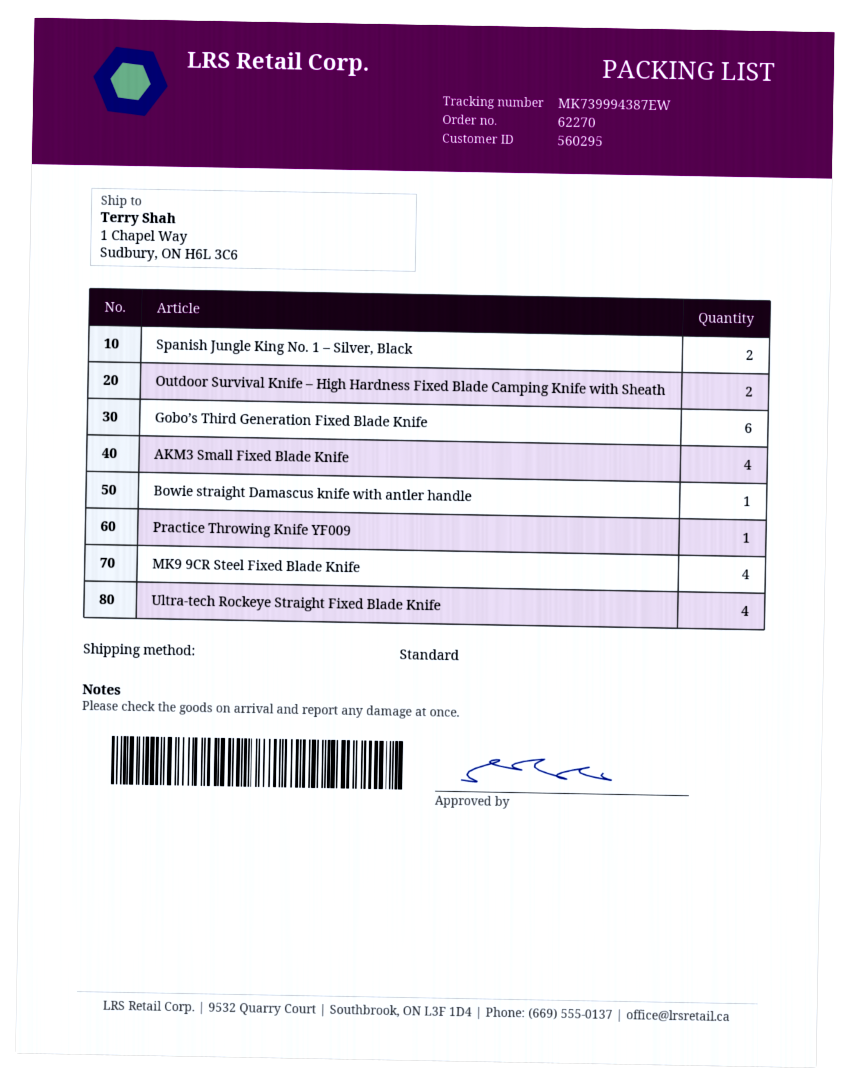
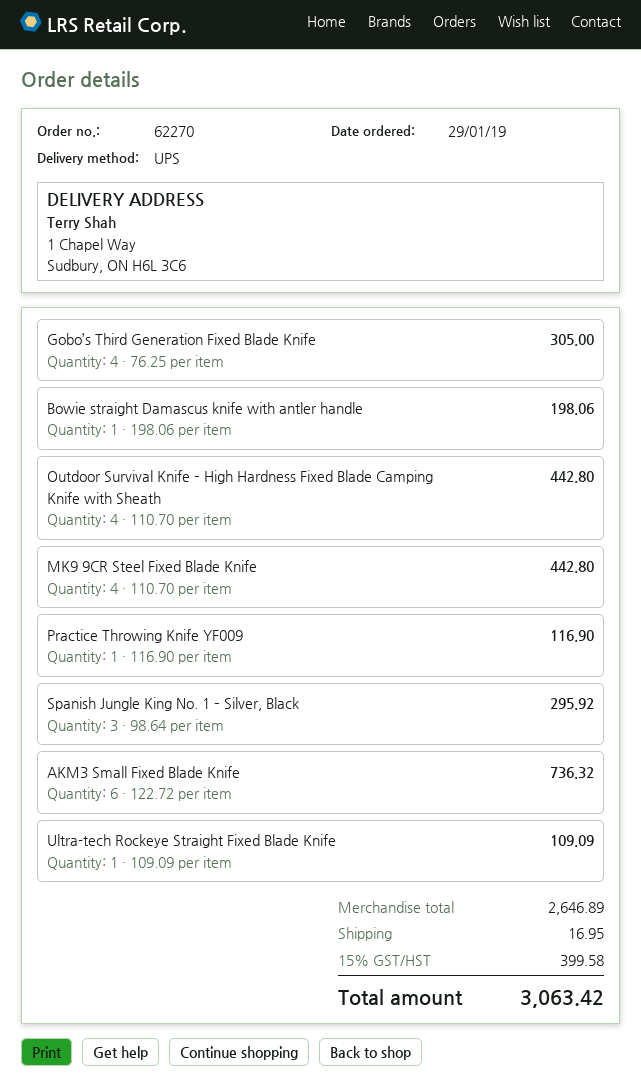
shipping method: standard -> UPS
Spanish Jungle King No. 1 – Silver, Black: 2 -> 3
Outdoor Survival Knife – High Hardness Fixed Blade Camping Knife with Sheath: 2 -> 4
Gobo’s Third Generation Fixed Blade Knife: 6 -> 4
AKM3 Small Fixed Blade Knife: 4 -> 6
Ultra-tech Rockeye Straight Fixed Blade Knife: 4 -> 1

